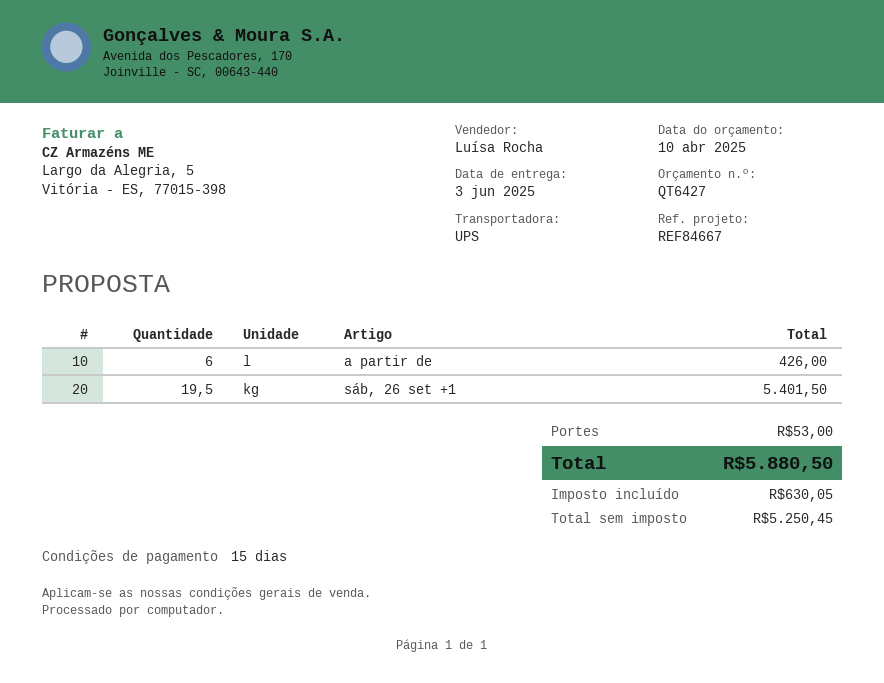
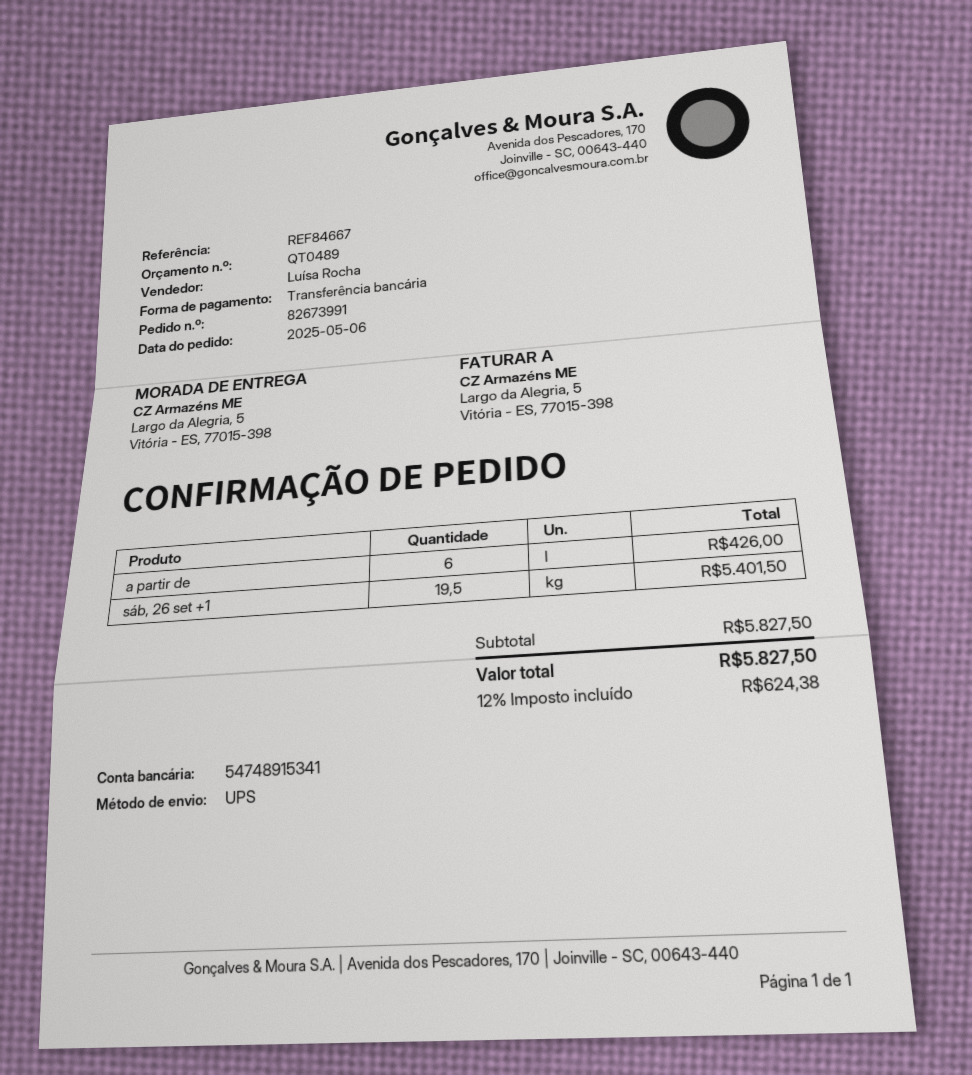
quote number: QT6427 -> QT0489
shipping: 53.00 -> none
tax: 630.05 -> 624.38
total: 5880.50 -> 5827.50

